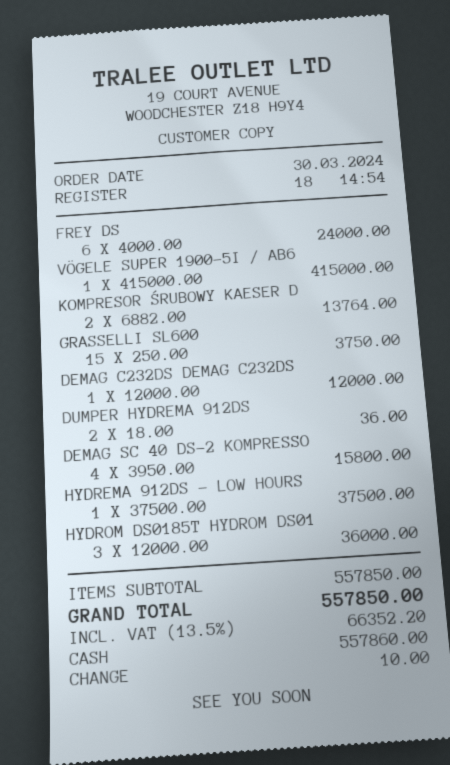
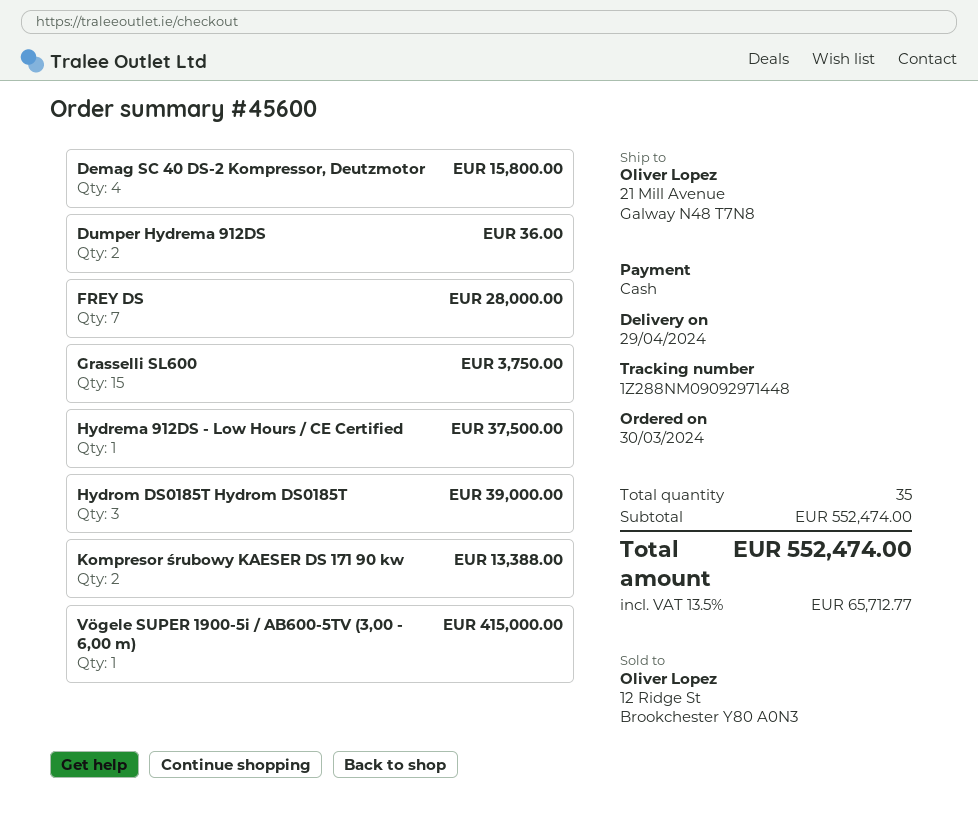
FREY DS: 6 for 24000.00 -> 7 for 28000.00
KOMPRESOR ŚRUBOWY KAESER D: 2 for 13764.00 -> 2 for 13388.00
DEMAG C232DS DEMAG C232DS: 1 for 12000.00 -> none
HYDROM DS0185T HYDROM DS01: 3 for 36000.00 -> 3 for 39000.00
subtotal: 557850.00 -> 552474.00
tax: 13.5% = 66352.20 -> 13.5% = 65712.77
total: 557850.00 -> 552474.00

